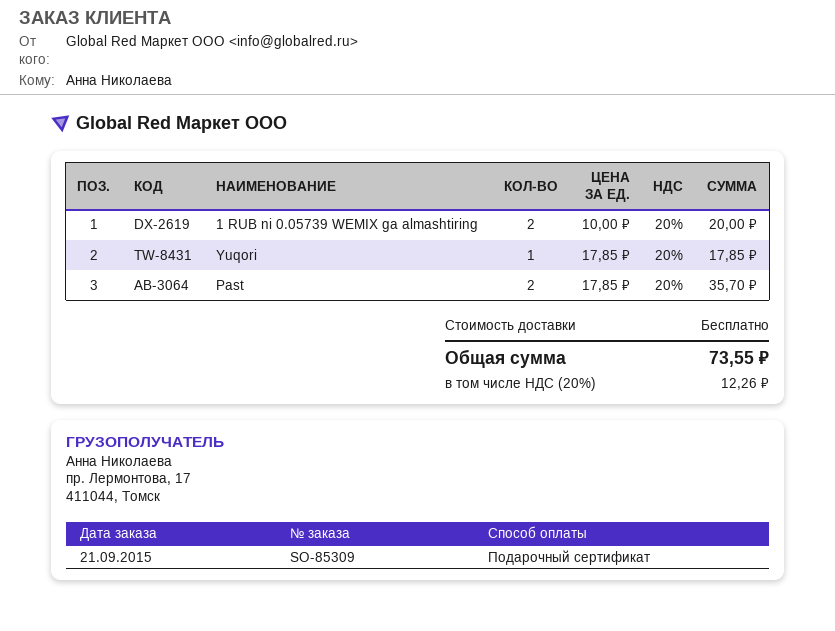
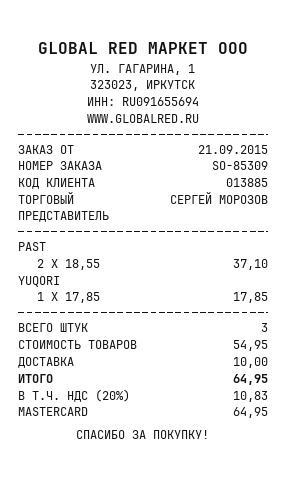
payment method: gift card -> Mastercard
1 RUB ni 0.05739 WEMIX ga almashtiring: 2 x 10.00 = 20.00 -> none
Past: 2 x 17.85 = 35.70 -> 2 x 18.55 = 37.10
shipping: 0.00 -> 10.00
tax: 20% = 12.26 -> 20% = 10.83
total: 73.55 -> 64.95

